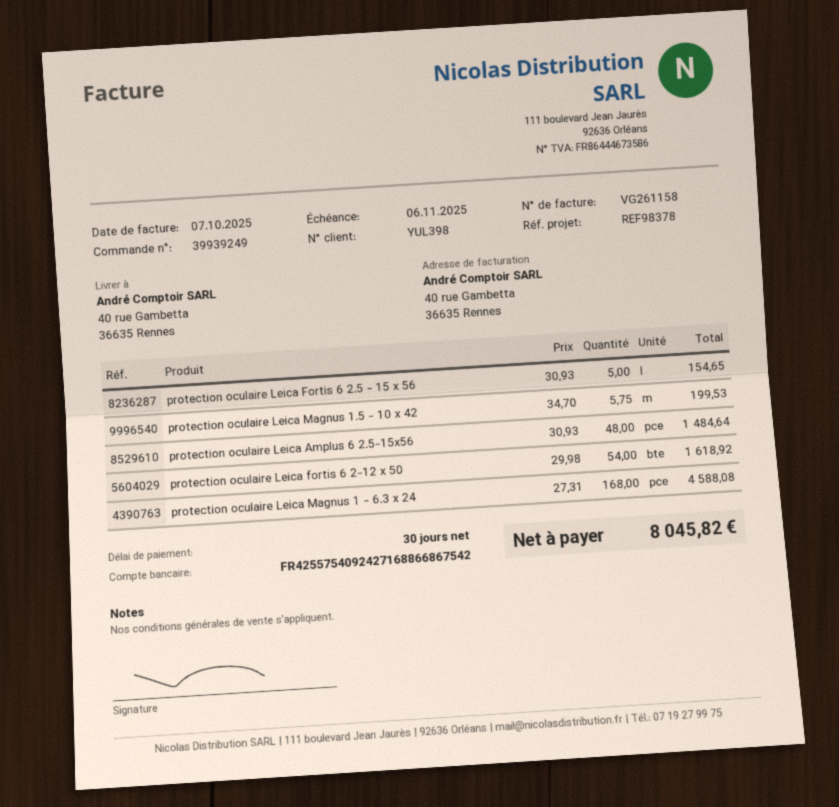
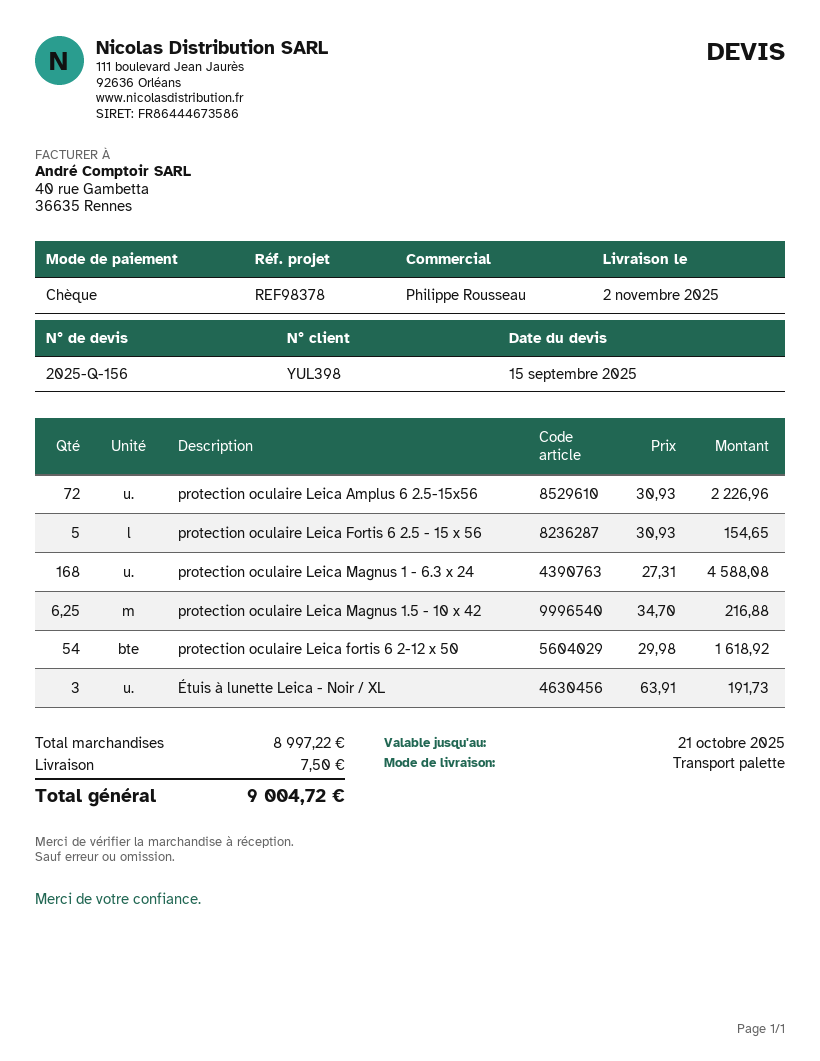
protection oculaire Leica Magnus 1.5 - 10 x 42: 5.75 x 34.70 = 199.53 -> 6.25 x 34.70 = 216.88
protection oculaire Leica Amplus 6 2.5-15x56: 48 x 30.93 = 1484.64 -> 72 x 30.93 = 2226.96
Étuis à lunette Leica - Noir / XL: none -> 3 x 63.91 = 191.73
shipping: none -> 7.50
total: 8045.82 -> 9004.72

